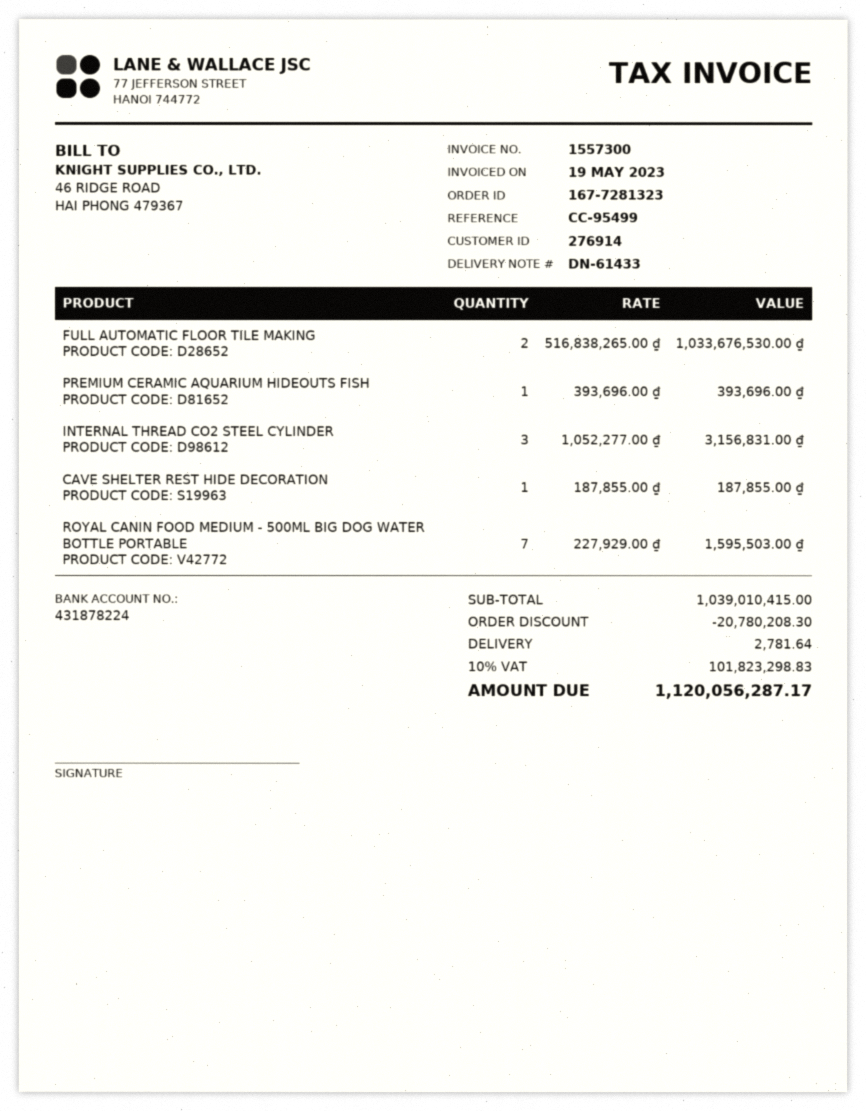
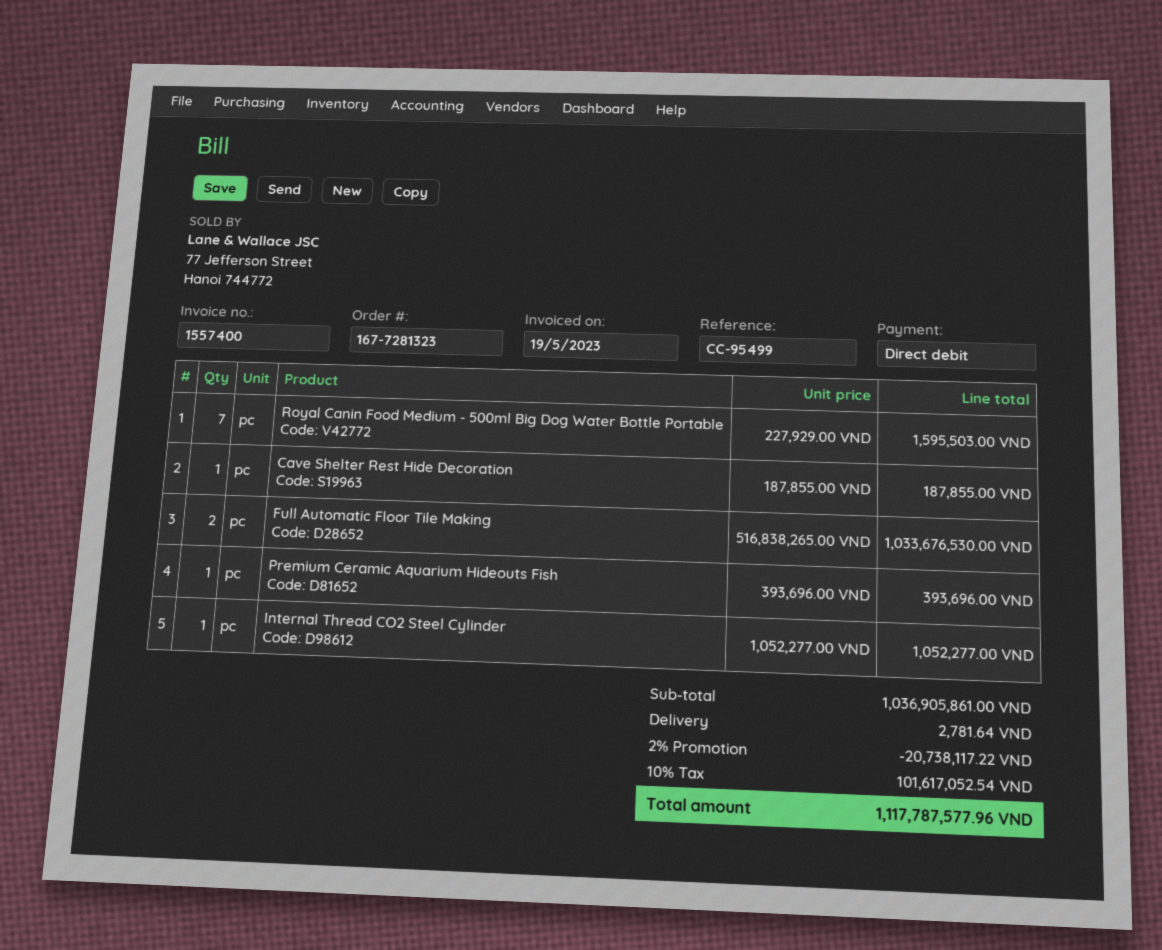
invoice number: 1557300 -> 1557400
INTERNAL THREAD CO2 STEEL CYLINDER: 3 x 1052277.00 = 3156831.00 -> 1 x 1052277.00 = 1052277.00
subtotal: 1039010415.00 -> 1036905861.00
discount: 20780208.30 -> 20738117.22
tax: 10% = 101823298.83 -> 10% = 101617052.54
total: 1120056287.17 -> 1117787577.96

